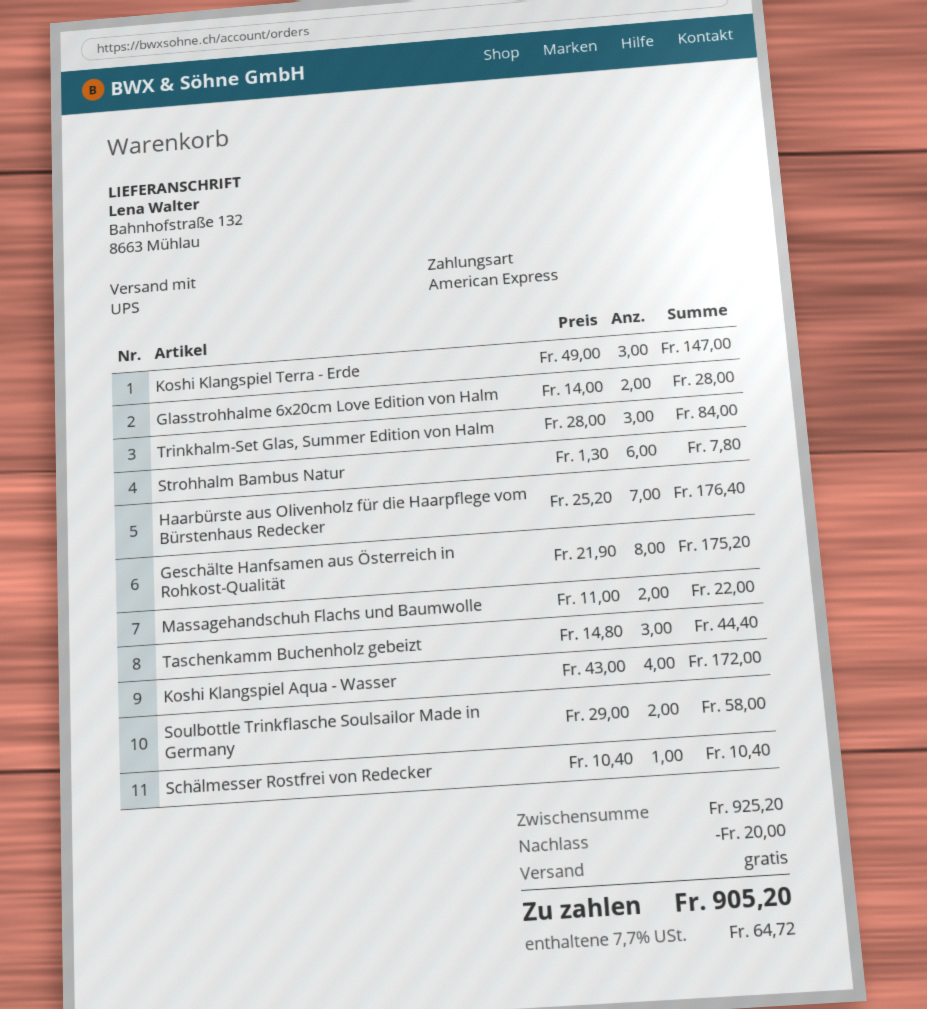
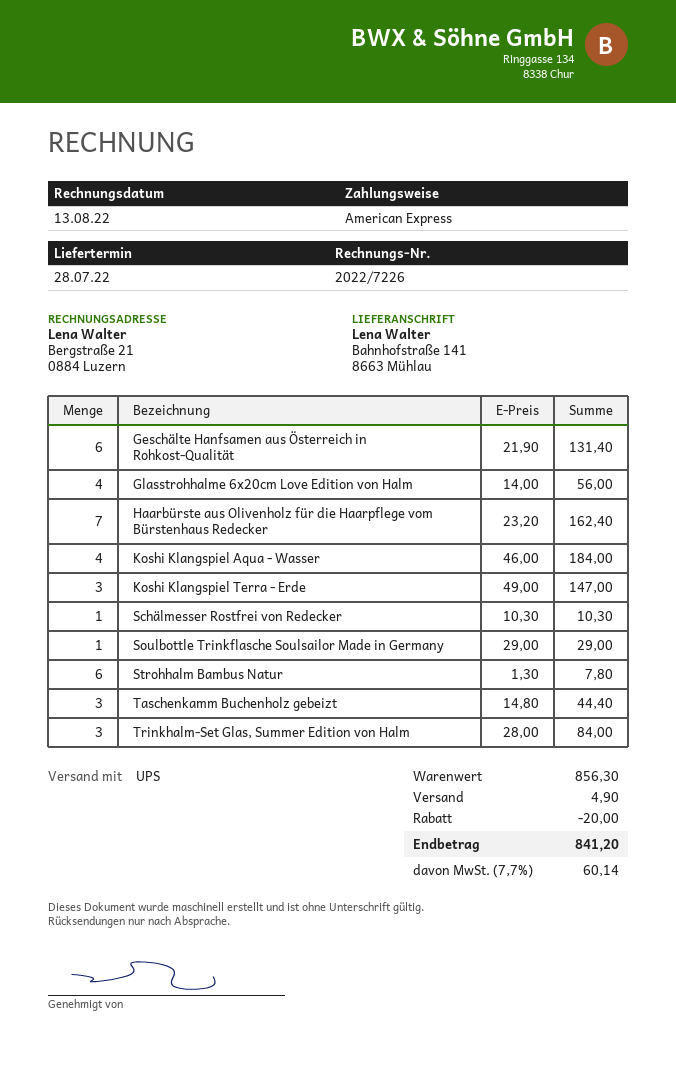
ship to: Bahnhofstraße 132, 8663 Mühlau -> Bahnhofstraße 141, 8663 Mühlau
Glasstrohhalme 6x20cm Love Edition von Halm: 2 x 14.00 = 28.00 -> 4 x 14.00 = 56.00
Haarbürste aus Olivenholz für die Haarpflege vom Bürstenhaus Redecker: 7 x 25.20 = 176.40 -> 7 x 23.20 = 162.40
Geschälte Hanfsamen aus Österreich in Rohkost-Qualität: 8 x 21.90 = 175.20 -> 6 x 21.90 = 131.40
Massagehandschuh Flachs und Baumwolle: 2 x 11.00 = 22.00 -> none
Koshi Klangspiel Aqua - Wasser: 4 x 43.00 = 172.00 -> 4 x 46.00 = 184.00
Soulbottle Trinkflasche Soulsailor Made in Germany: 2 x 29.00 = 58.00 -> 1 x 29.00 = 29.00
Schälmesser Rostfrei von Redecker: 1 x 10.40 = 10.40 -> 1 x 10.30 = 10.30
subtotal: 925.20 -> 856.30
shipping: 0.00 -> 4.90
tax: 7.7% = 64.72 -> 7.7% = 60.14
total: 905.20 -> 841.20

